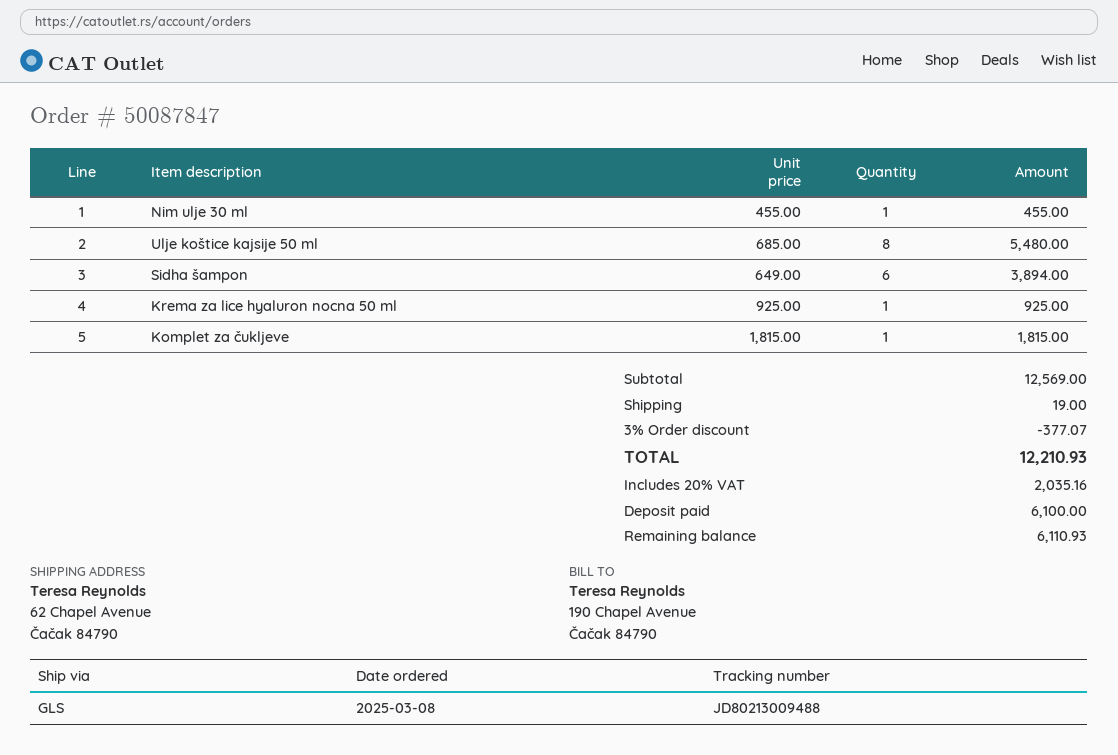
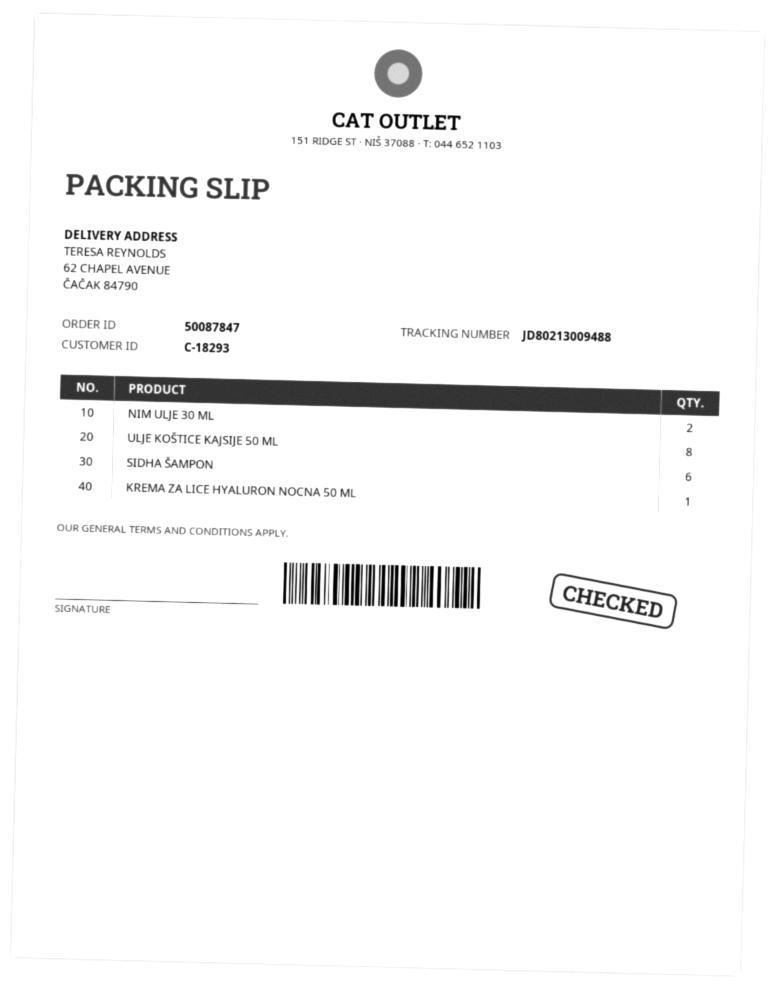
Nim ulje 30 ml: 1 -> 2
Komplet za čukljeve: 1 -> none

